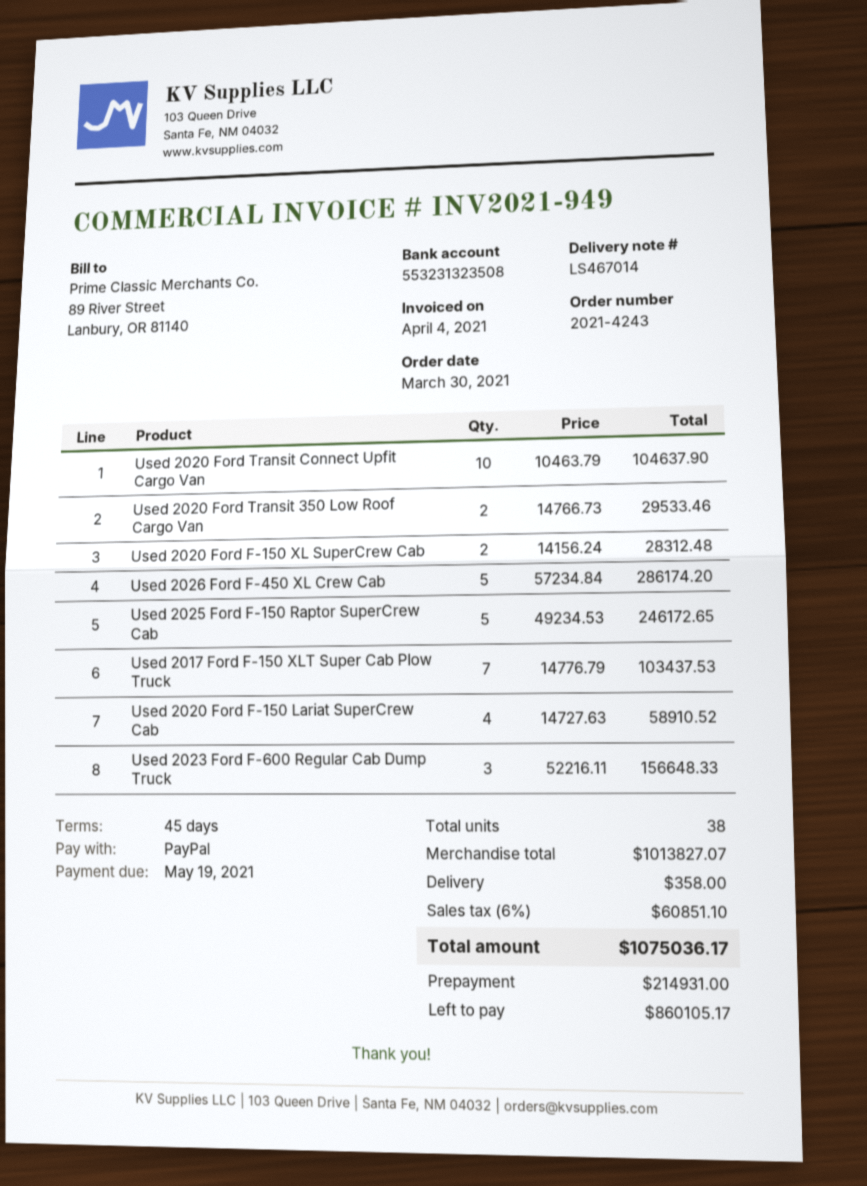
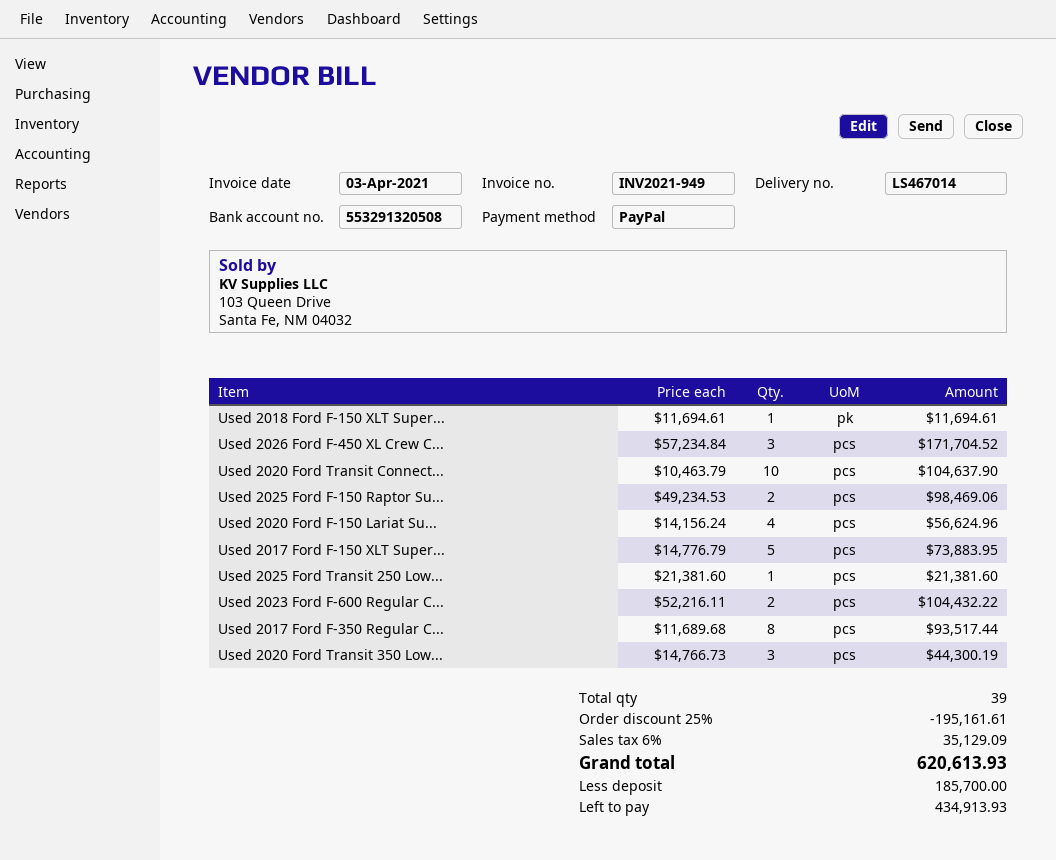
invoice date: 2021-04-04 -> 2021-04-03
bank account: 553231323508 -> 553291320508
Used 2020 Ford Transit 350 Low Roof Cargo Van: 2 x 14766.73 = 29533.46 -> 3 x 14766.73 = 44300.19
Used 2020 Ford F-150 XL SuperCrew Cab: 2 x 14156.24 = 28312.48 -> none
Used 2026 Ford F-450 XL Crew Cab: 5 x 57234.84 = 286174.20 -> 3 x 57234.84 = 171704.52
Used 2025 Ford F-150 Raptor SuperCrew Cab: 5 x 49234.53 = 246172.65 -> 2 x 49234.53 = 98469.06
Used 2017 Ford F-150 XLT Super Cab Plow Truck: 7 x 14776.79 = 103437.53 -> 5 x 14776.79 = 73883.95
Used 2020 Ford F-150 Lariat SuperCrew Cab: 4 x 14727.63 = 58910.52 -> 4 x 14156.24 = 56624.96
Used 2023 Ford F-600 Regular Cab Dump Truck: 3 x 52216.11 = 156648.33 -> 2 x 52216.11 = 104432.22
Used 2018 Ford F-150 XLT Super...: none -> 1 x 11694.61 = 11694.61
Used 2025 Ford Transit 250 Low...: none -> 1 x 21381.60 = 21381.60
Used 2017 Ford F-350 Regular C...: none -> 8 x 11689.68 = 93517.44
total quantity: 38 -> 39
discount: none -> 25% = 195161.61
shipping: 358.00 -> none
tax: 6% = 60851.10 -> 6% = 35129.09
total: 1075036.17 -> 620613.93
deposit: 214931.00 -> 185700.00
balance: 860105.17 -> 434913.93

